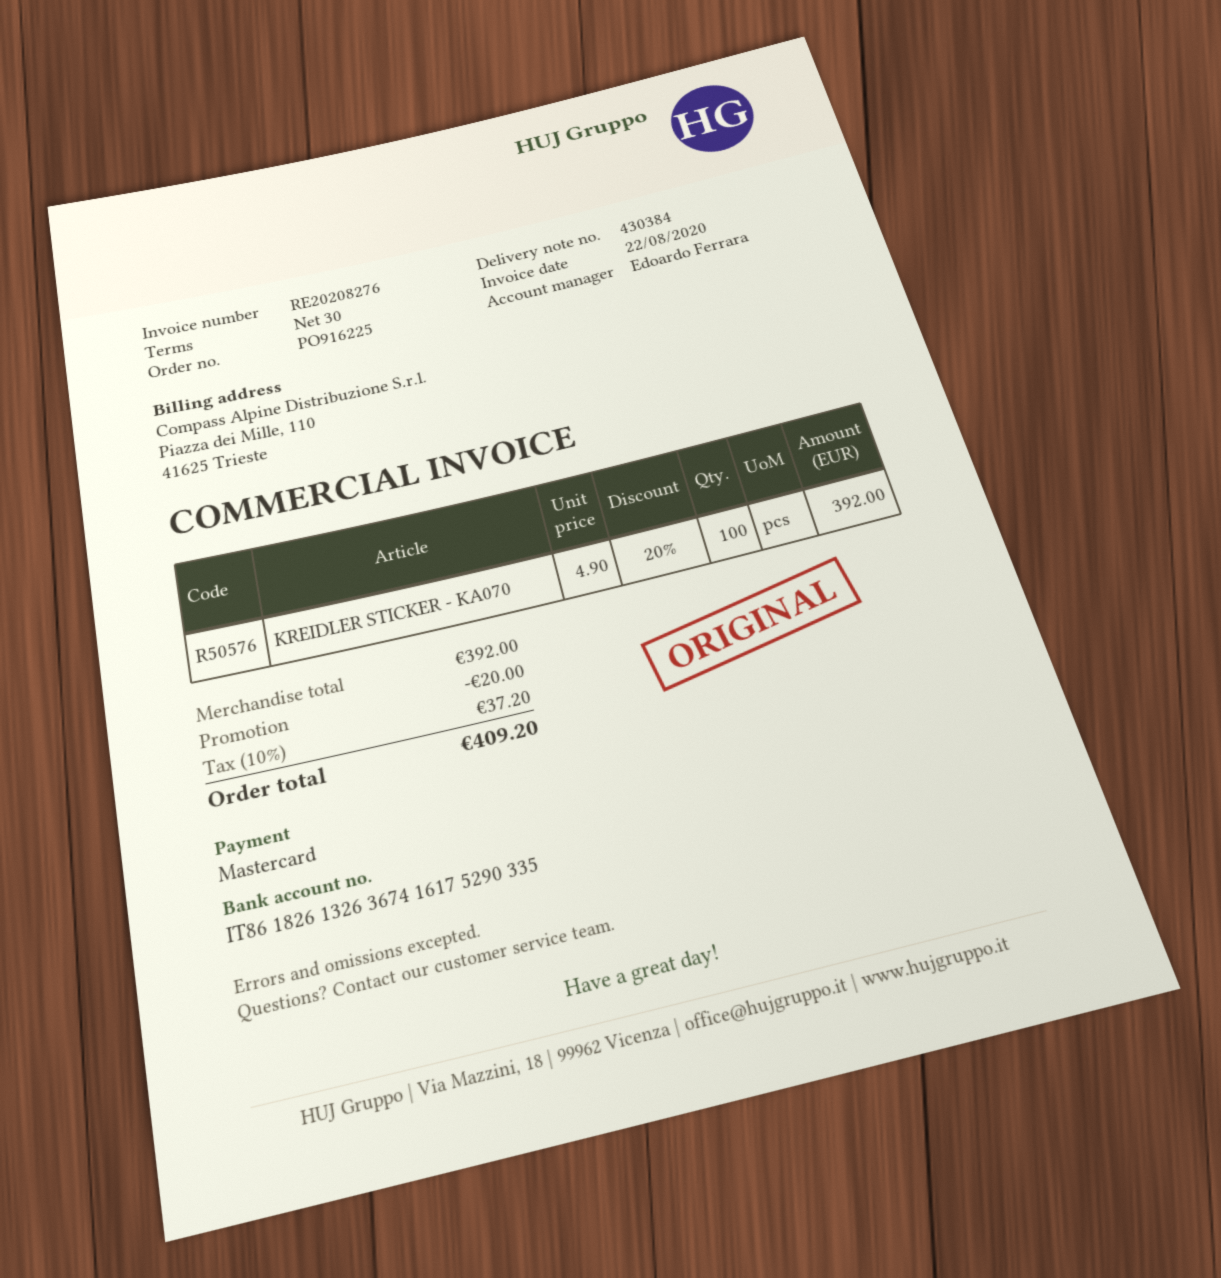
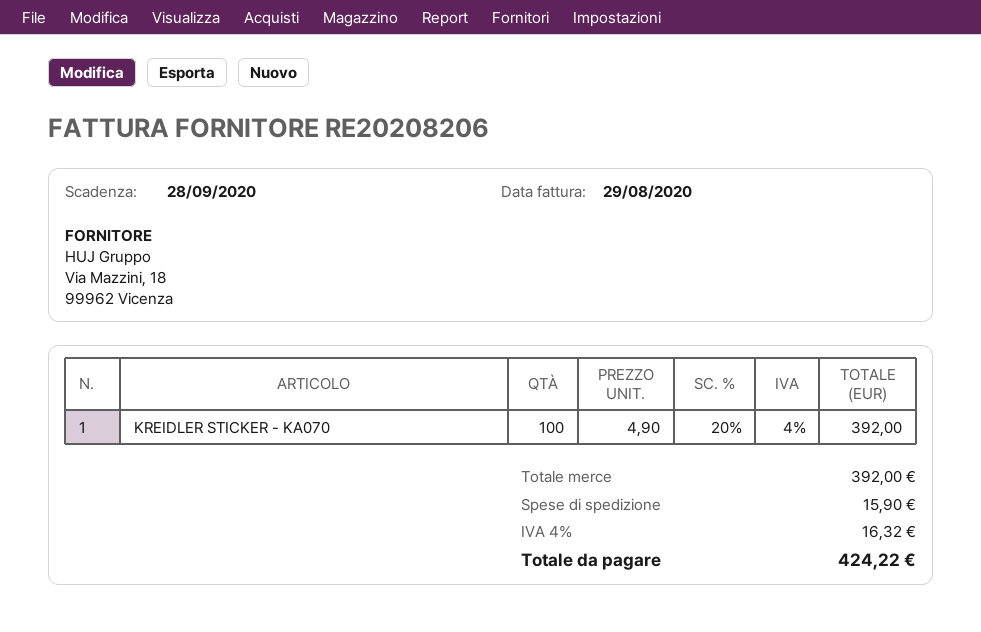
invoice number: RE20208276 -> RE20208206
invoice date: 2020-08-22 -> 2020-08-29
discount: 20.00 -> none
shipping: none -> 15.90
tax: 10% = 37.20 -> 4% = 16.32
total: 409.20 -> 424.22

